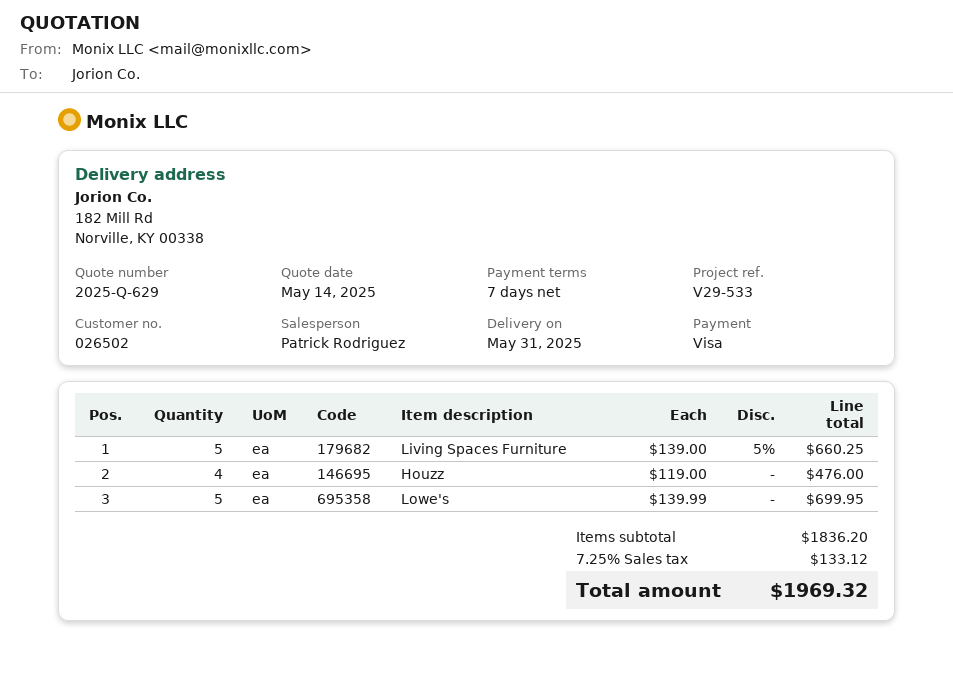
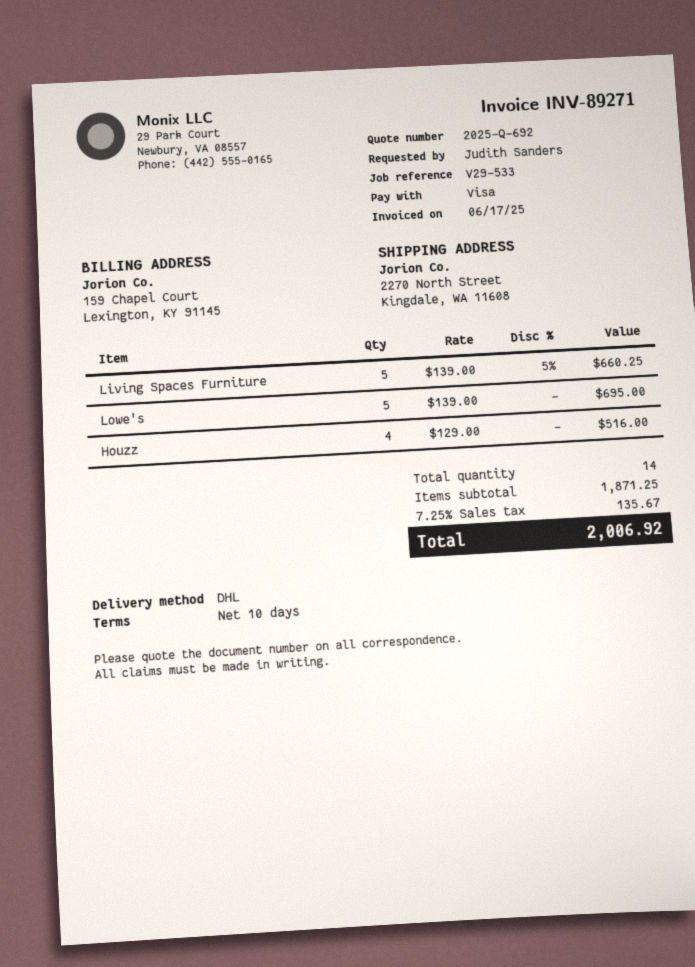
quote number: 2025-Q-629 -> 2025-Q-692
payment terms: 7 days -> 10 days
ship to: 182 Mill Rd, Norville, KY 00338 -> 2270 North Street, Kingdale, WA 11608
Houzz: 4 x 119.00 = 476.00 -> 4 x 129.00 = 516.00
Lowe's: 5 x 139.99 = 699.95 -> 5 x 139.00 = 695.00
subtotal: 1836.20 -> 1871.25
tax: 7.25% = 133.12 -> 7.25% = 135.67
total: 1969.32 -> 2006.92

